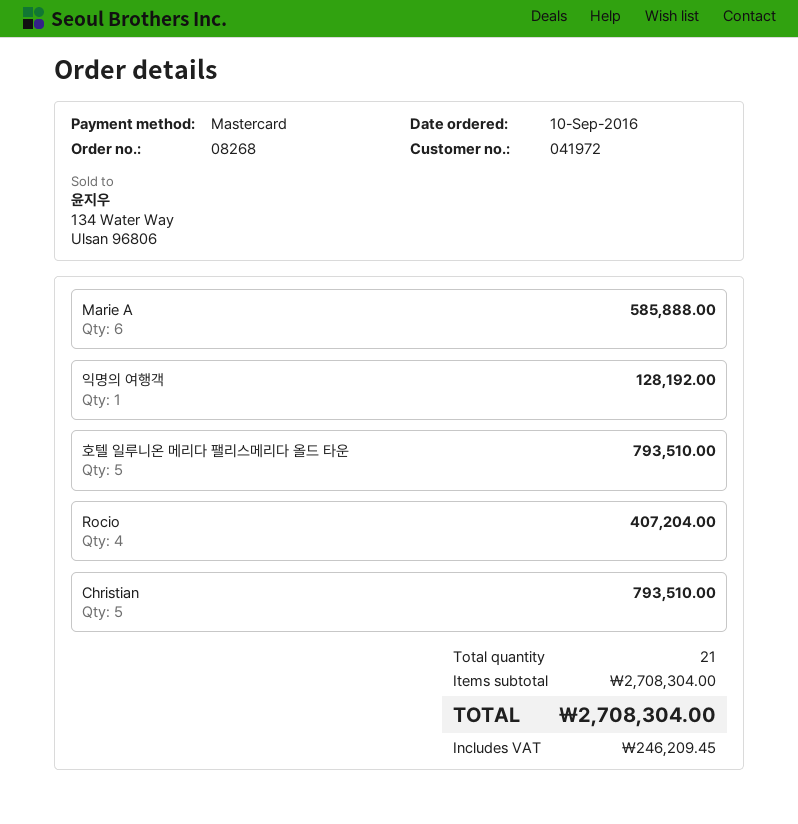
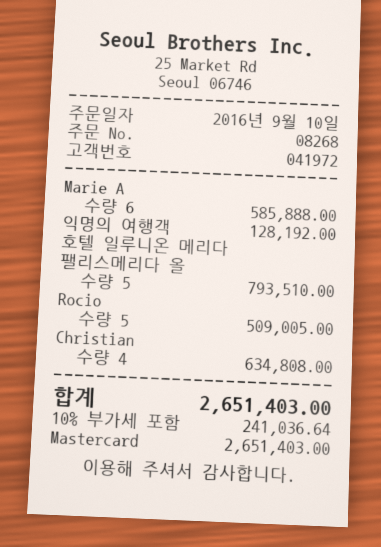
Rocio: 4 for 407204.00 -> 5 for 509005.00
Christian: 5 for 793510.00 -> 4 for 634808.00
tax: 246209.45 -> 241036.64
total: 2708304.00 -> 2651403.00

